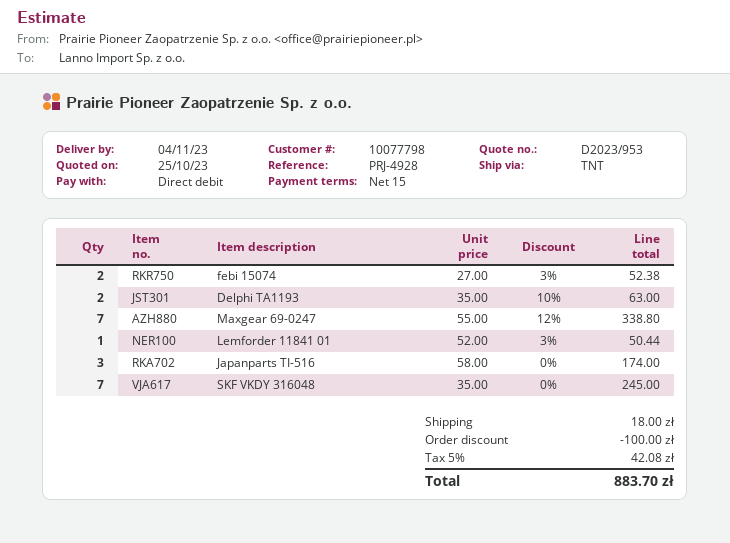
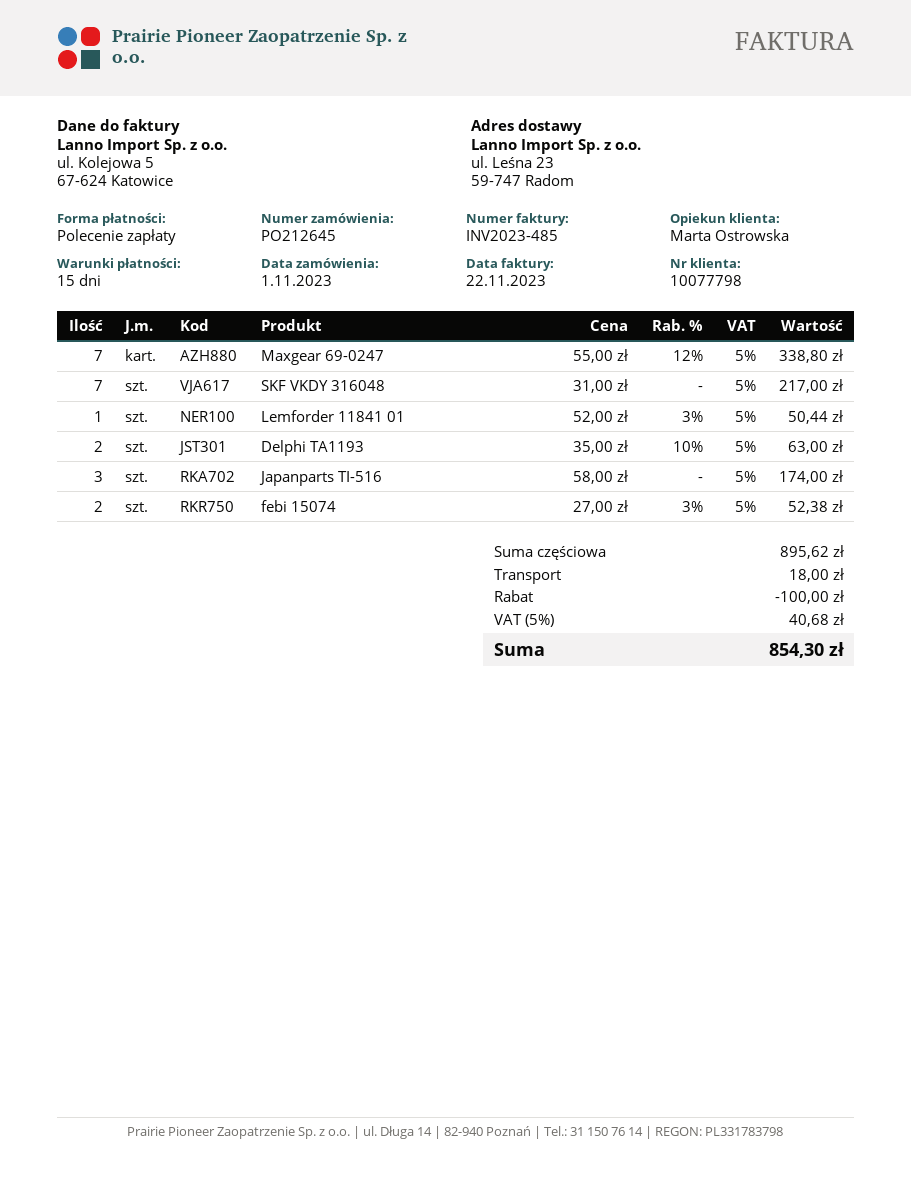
SKF VKDY 316048: 7 x 35.00 = 245.00 -> 7 x 31.00 = 217.00
tax: 5% = 42.08 -> 5% = 40.68
total: 883.70 -> 854.30

